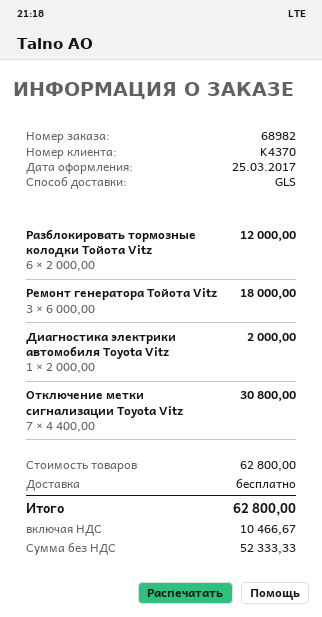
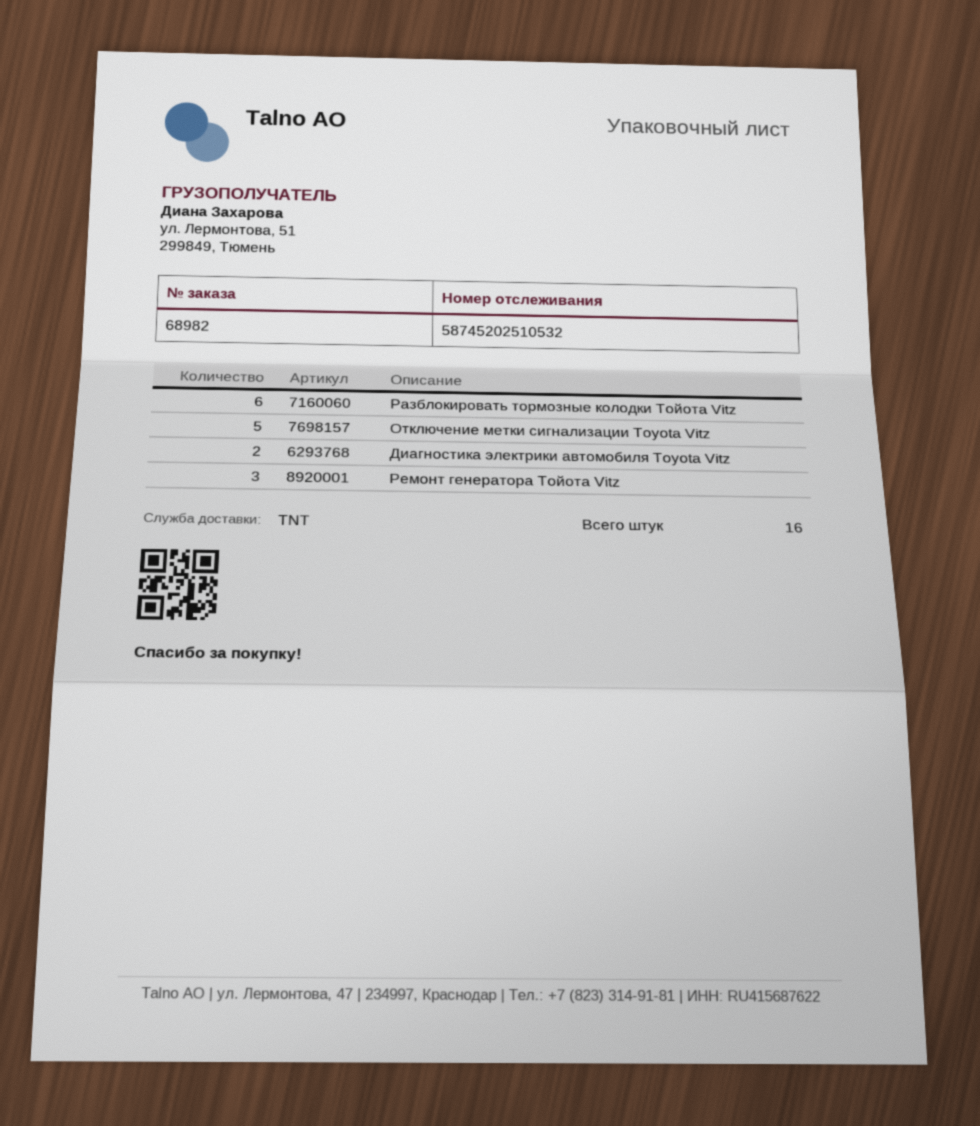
shipping method: GLS -> TNT
Диагностика электрики автомобиля Toyota Vitz: 1 -> 2
Отключение метки сигнализации Toyota Vitz: 7 -> 5

